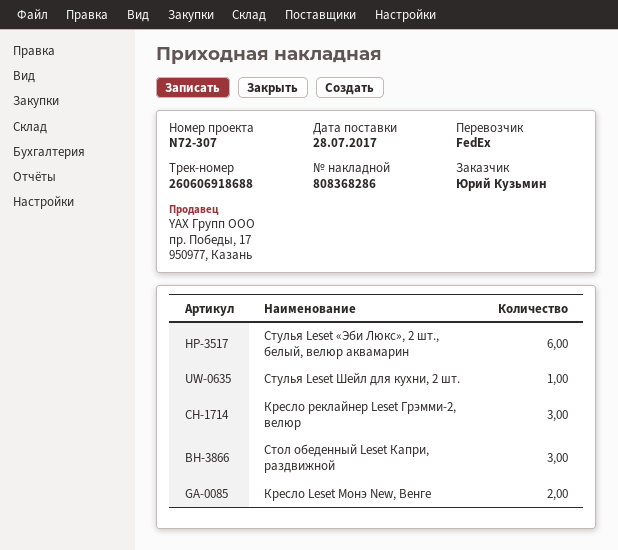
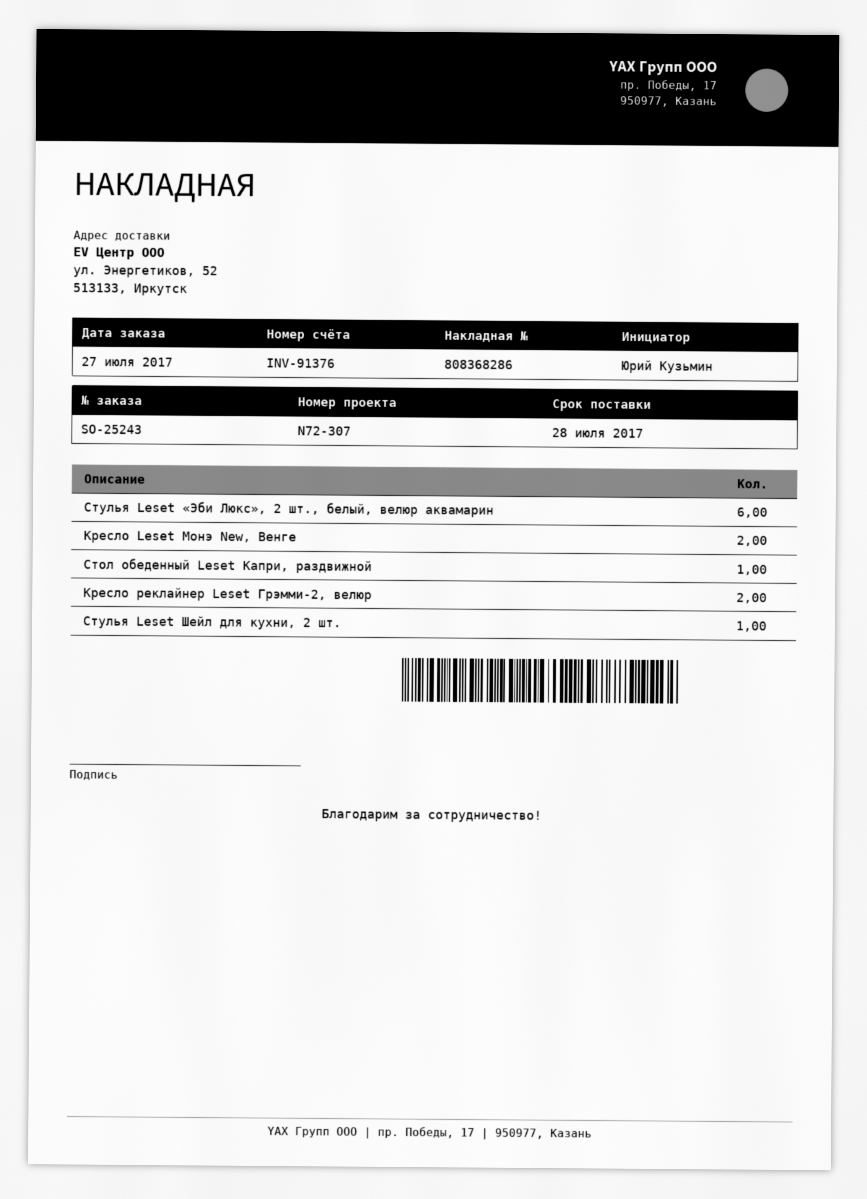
Кресло реклайнер Leset Грэмми-2, велюр: 3 -> 2
Стол обеденный Leset Капри, раздвижной: 3 -> 1

